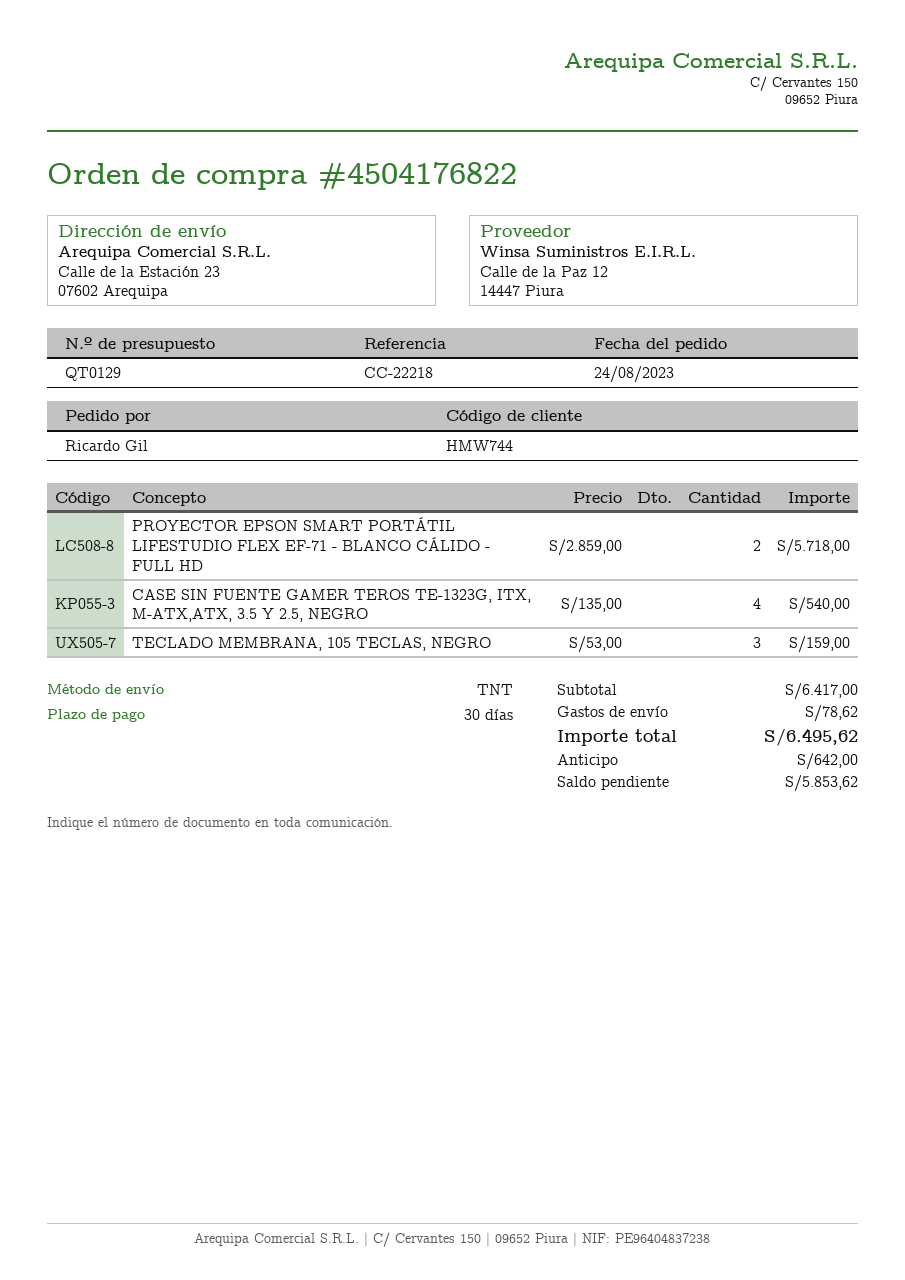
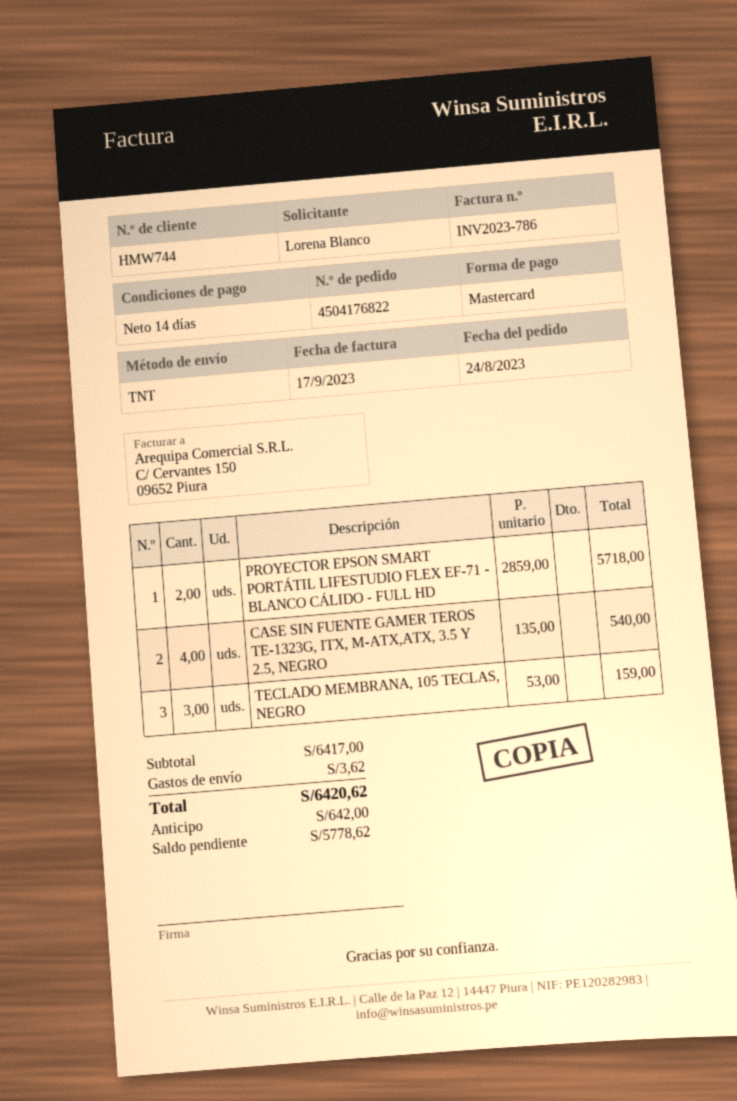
payment terms: 30 days -> 14 days
ordered by: Ricardo Gil -> Lorena Blanco
shipping: 78.62 -> 3.62
total: 6495.62 -> 6420.62
balance: 5853.62 -> 5778.62

